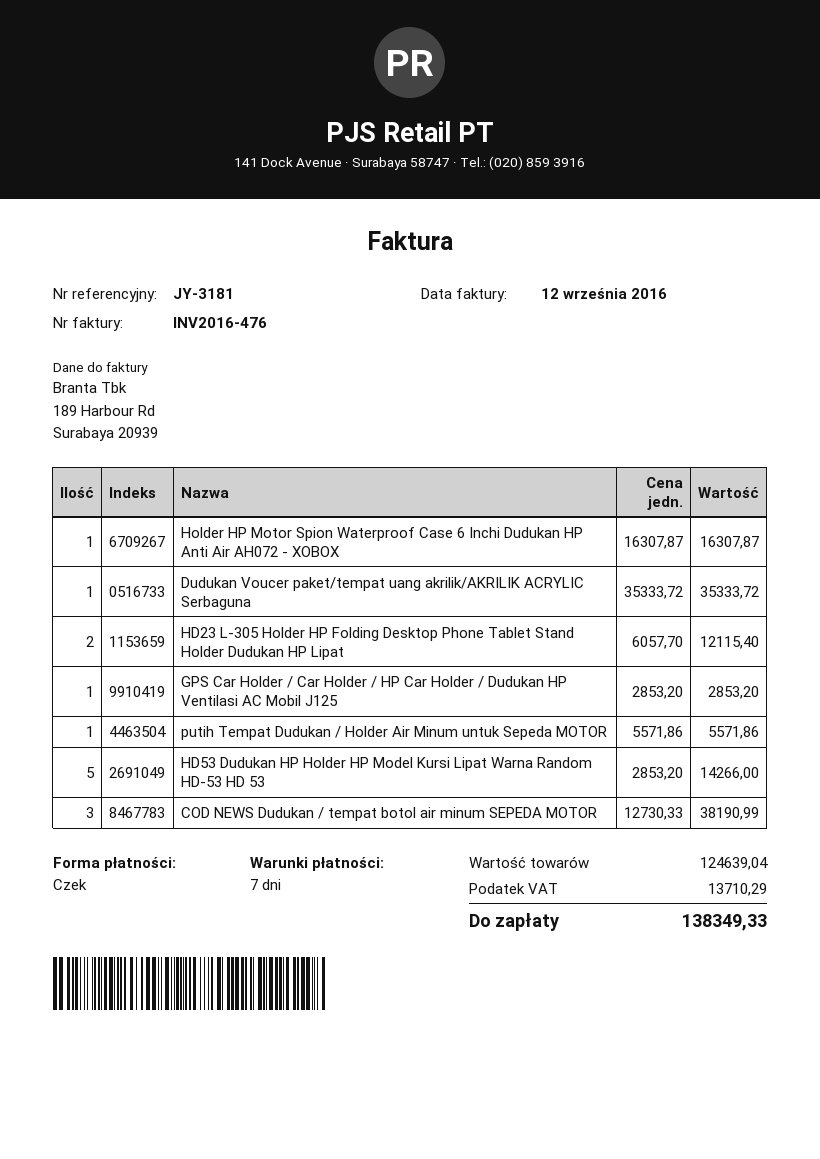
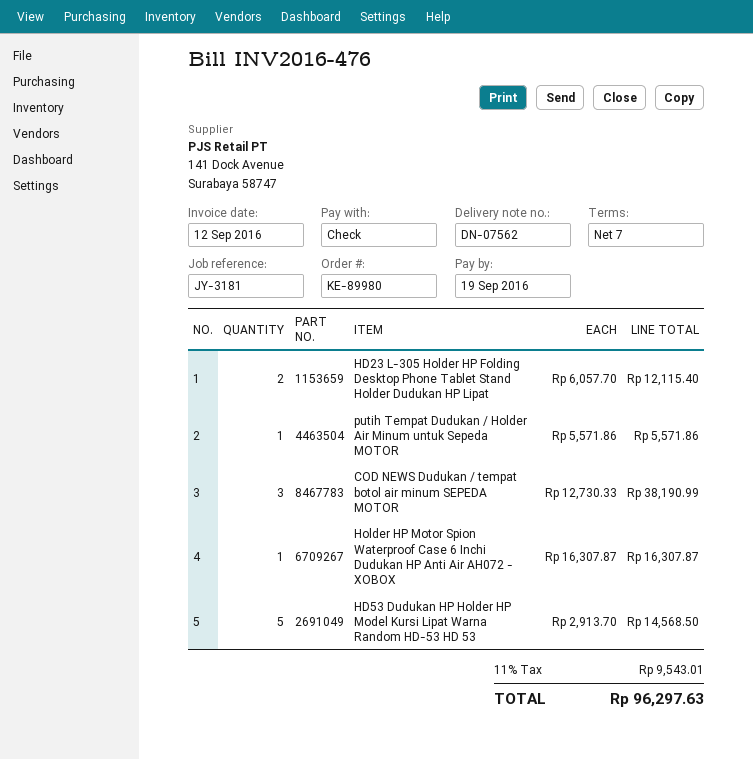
Dudukan Voucer paket/tempat uang akrilik/AKRILIK ACRYLIC Serbaguna: 1 x 35333.72 = 35333.72 -> none
GPS Car Holder / Car Holder / HP Car Holder / Dudukan HP Ventilasi AC Mobil J125: 1 x 2853.20 = 2853.20 -> none
HD53 Dudukan HP Holder HP Model Kursi Lipat Warna Random HD-53 HD 53: 5 x 2853.20 = 14266.00 -> 5 x 2913.70 = 14568.50
tax: 13710.29 -> 9543.01
total: 138349.33 -> 96297.63

